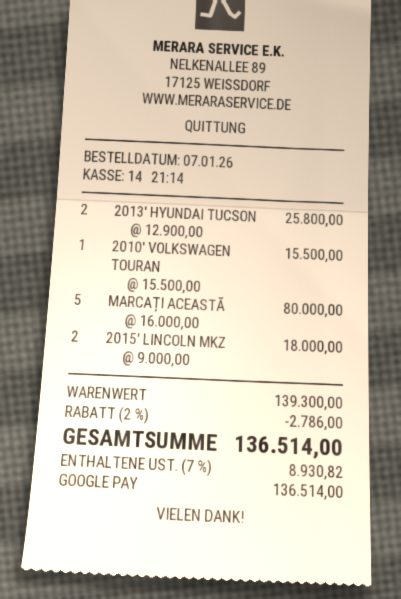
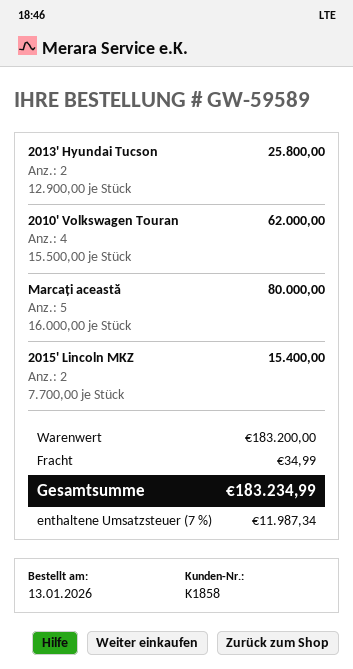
order date: 2026-01-07 -> 2026-01-13
2010' VOLKSWAGEN TOURAN: 1 x 15500.00 = 15500.00 -> 4 x 15500.00 = 62000.00
2015' LINCOLN MKZ: 2 x 9000.00 = 18000.00 -> 2 x 7700.00 = 15400.00
subtotal: 139300.00 -> 183200.00
discount: 2% = 2786.00 -> none
shipping: none -> 34.99
tax: 7% = 8930.82 -> 7% = 11987.34
total: 136514.00 -> 183234.99

